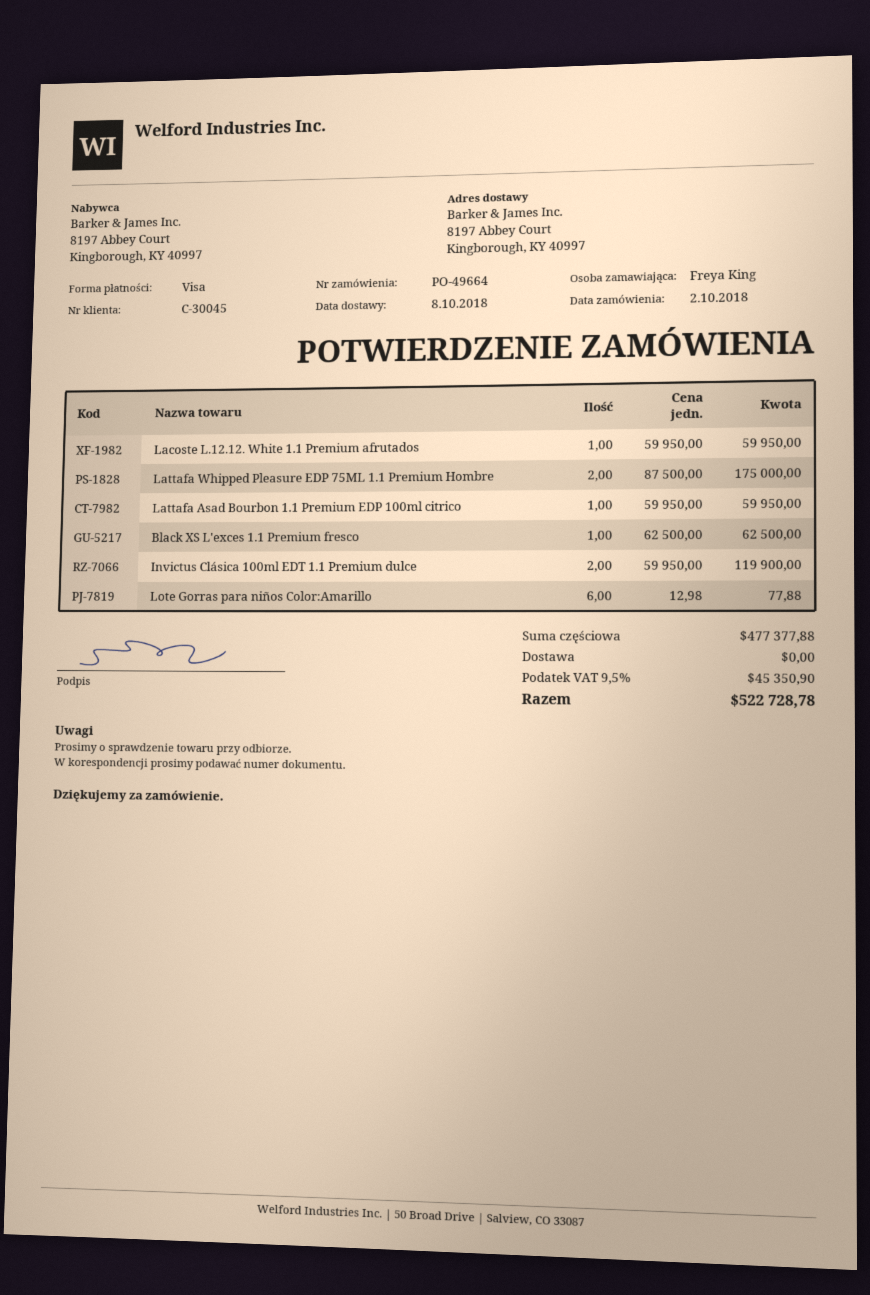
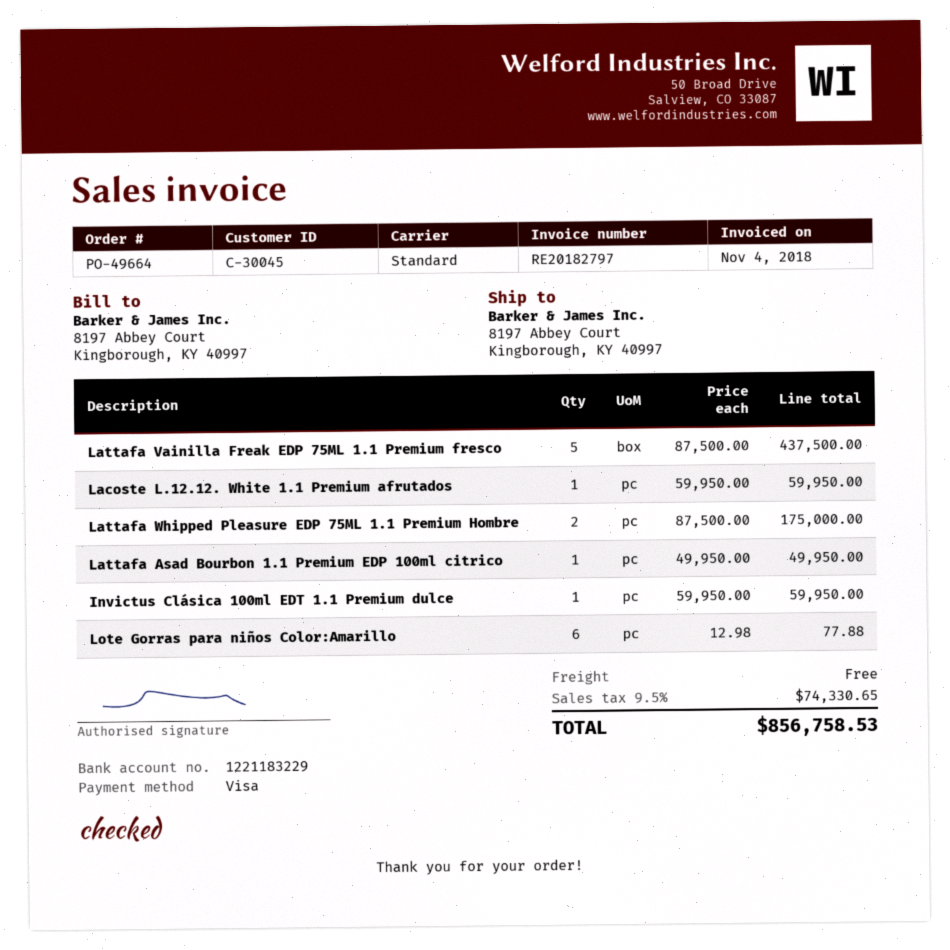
Lattafa Asad Bourbon 1.1 Premium EDP 100ml citrico: 1 x 59950.00 = 59950.00 -> 1 x 49950.00 = 49950.00
Black XS L'exces 1.1 Premium fresco: 1 x 62500.00 = 62500.00 -> none
Invictus Clásica 100ml EDT 1.1 Premium dulce: 2 x 59950.00 = 119900.00 -> 1 x 59950.00 = 59950.00
Lattafa Vainilla Freak EDP 75ML 1.1 Premium fresco: none -> 5 x 87500.00 = 437500.00
tax: 9.5% = 45350.90 -> 9.5% = 74330.65
total: 522728.78 -> 856758.53

